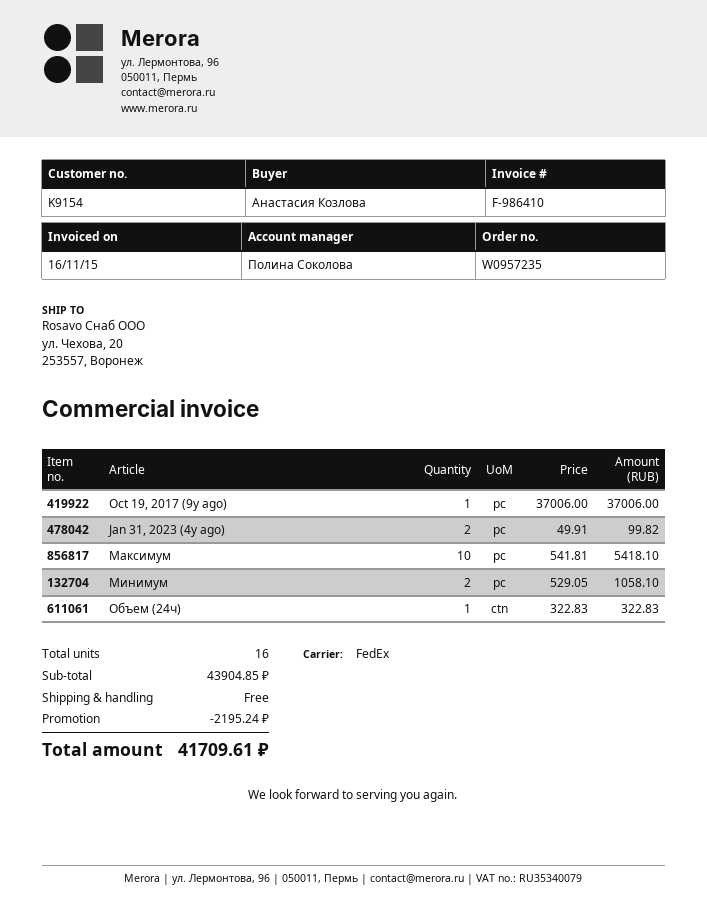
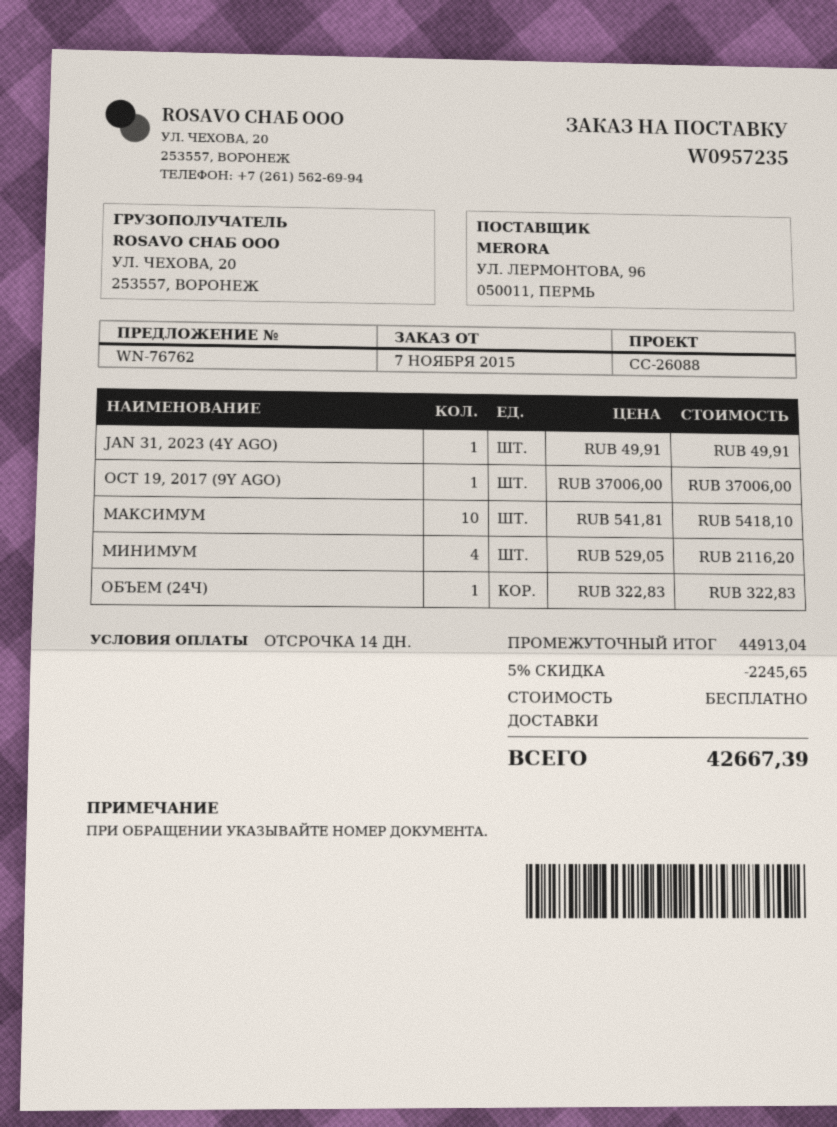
Jan 31, 2023 (4y ago): 2 x 49.91 = 99.82 -> 1 x 49.91 = 49.91
Минимум: 2 x 529.05 = 1058.10 -> 4 x 529.05 = 2116.20
subtotal: 43904.85 -> 44913.04
discount: 2195.24 -> 2245.65
total: 41709.61 -> 42667.39

